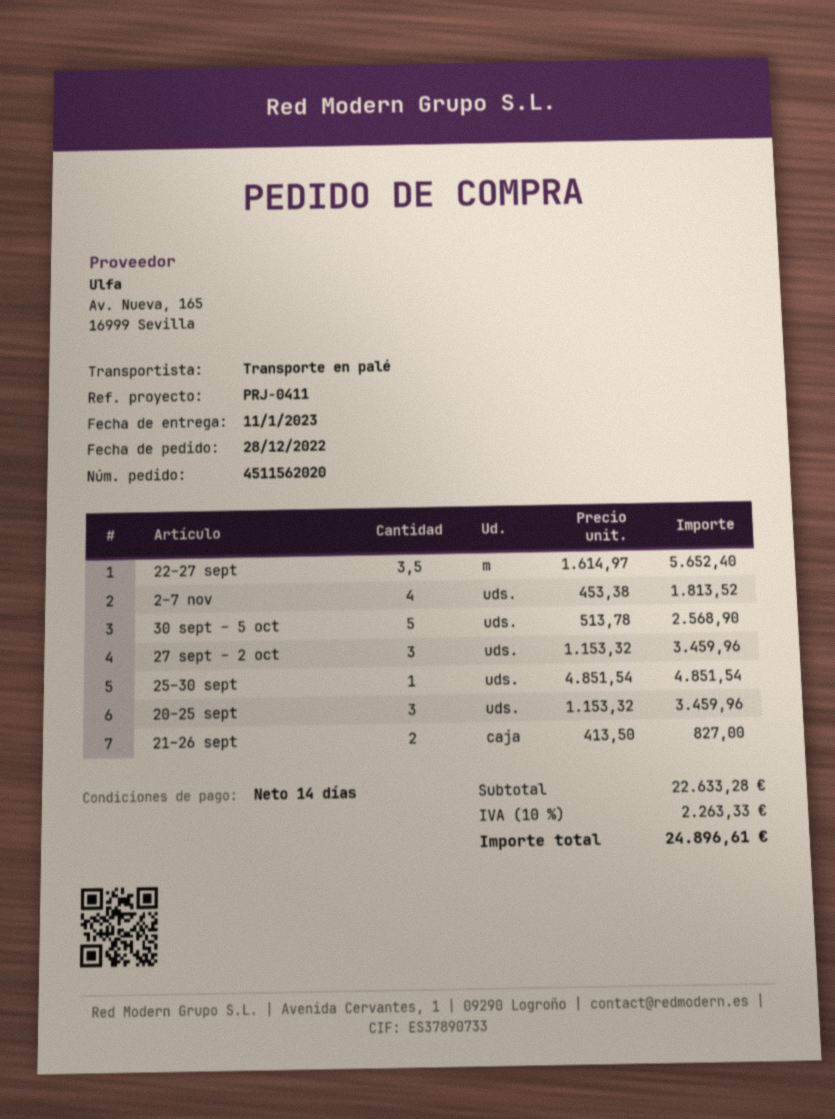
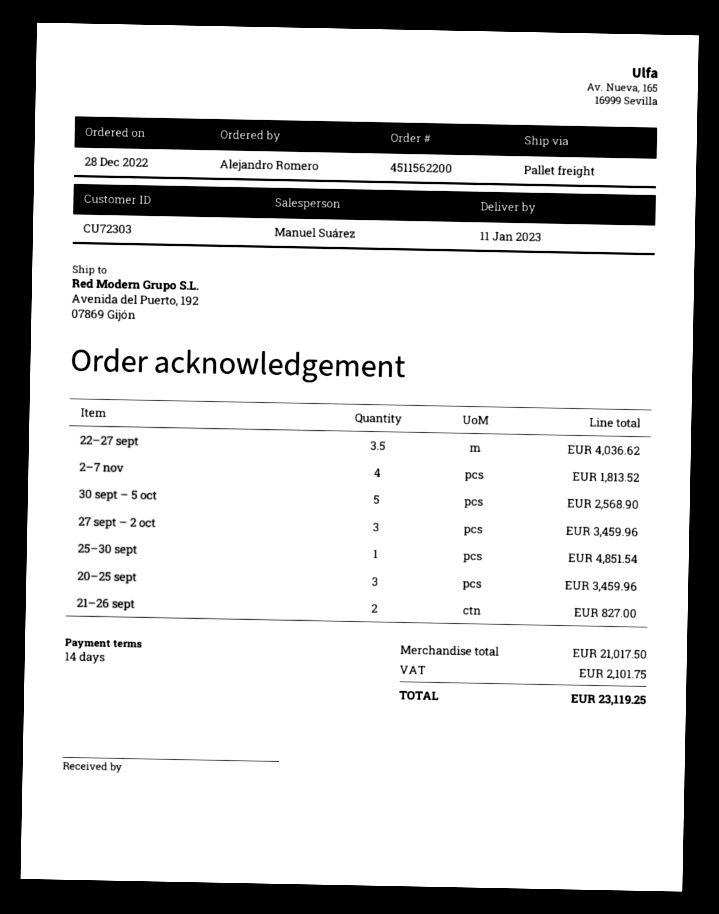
order number: 4511562020 -> 4511562200
22–27 sept: 3.5 for 5652.40 -> 3.5 for 4036.62
subtotal: 22633.28 -> 21017.50
tax: 2263.33 -> 2101.75
total: 24896.61 -> 23119.25

